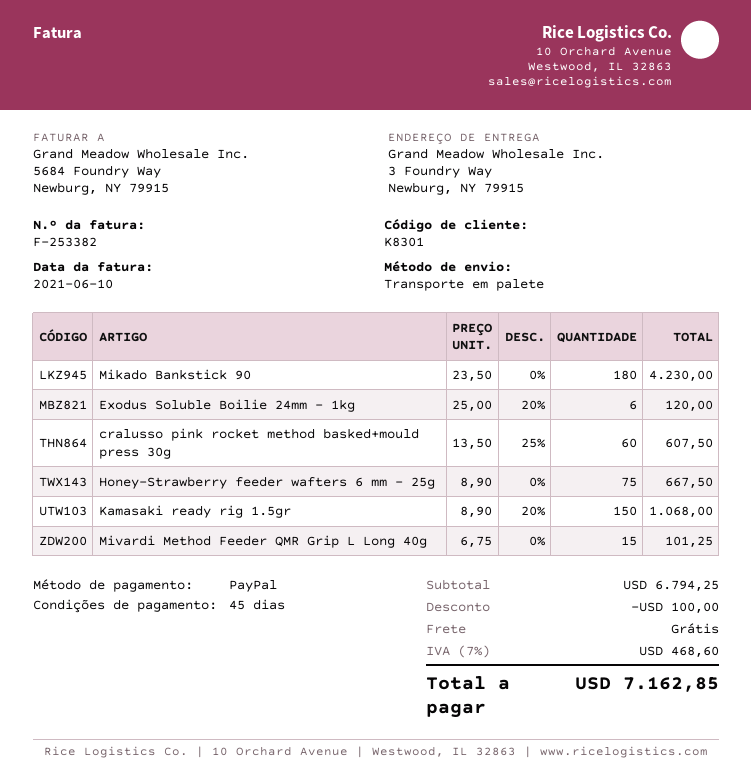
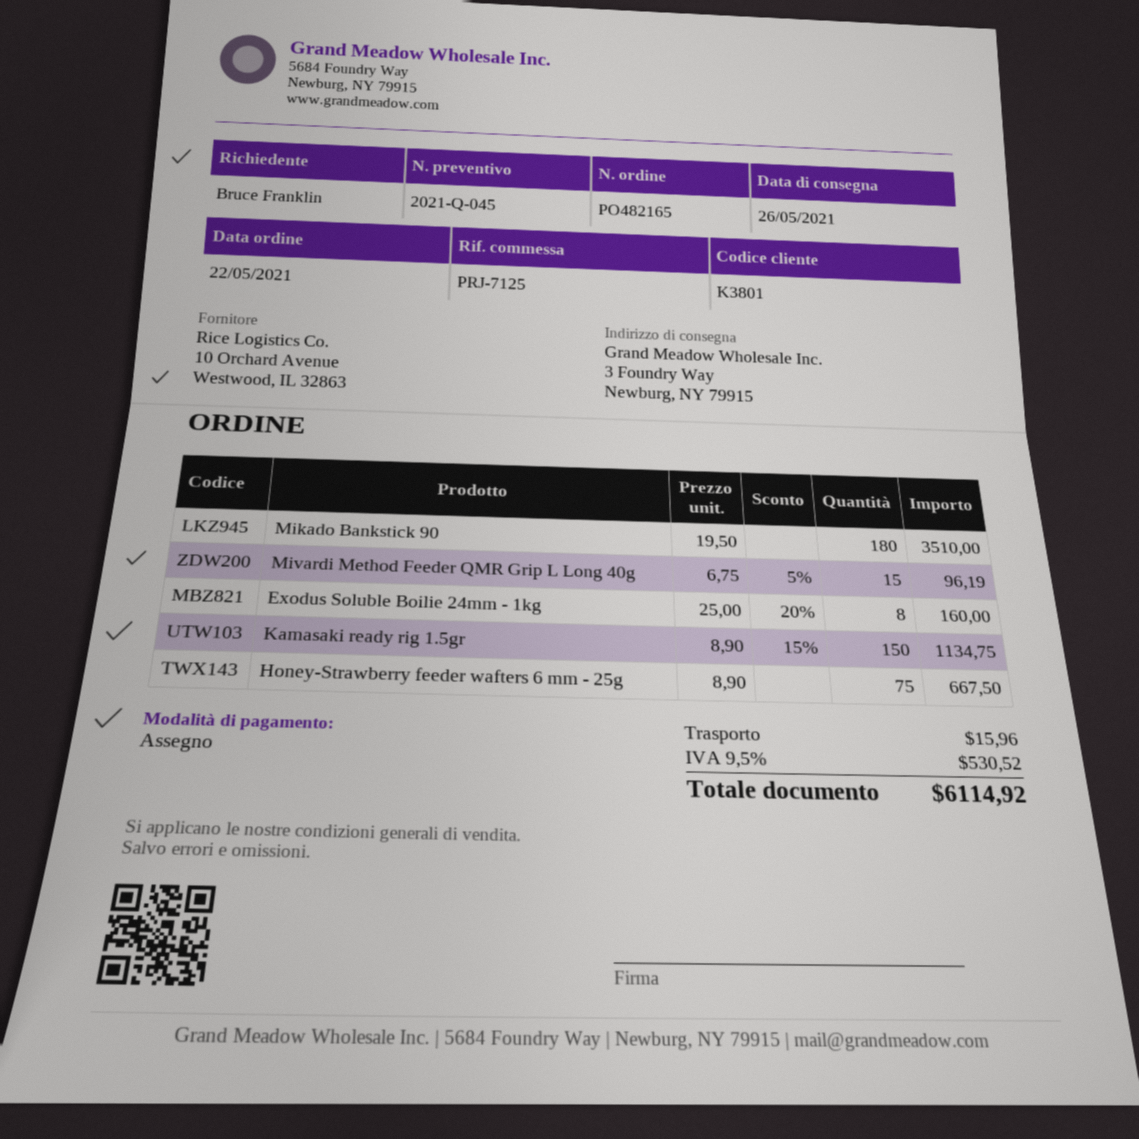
customer number: K8301 -> K3801
payment method: PayPal -> cheque
Mikado Bankstick 90: 180 x 23.50 = 4230.00 -> 180 x 19.50 = 3510.00
Exodus Soluble Boilie 24mm - 1kg: 6 x 25.00 - 20% = 120.00 -> 8 x 25.00 - 20% = 160.00
cralusso pink rocket method basked+mould press 30g: 60 x 13.50 - 25% = 607.50 -> none
Kamasaki ready rig 1.5gr: 150 x 8.90 - 20% = 1068.00 -> 150 x 8.90 - 15% = 1134.75
Mivardi Method Feeder QMR Grip L Long 40g: 15 x 6.75 = 101.25 -> 15 x 6.75 - 5% = 96.19
discount: 100.00 -> none
shipping: 0.00 -> 15.96
tax: 7% = 468.60 -> 9.5% = 530.52
total: 7162.85 -> 6114.92

